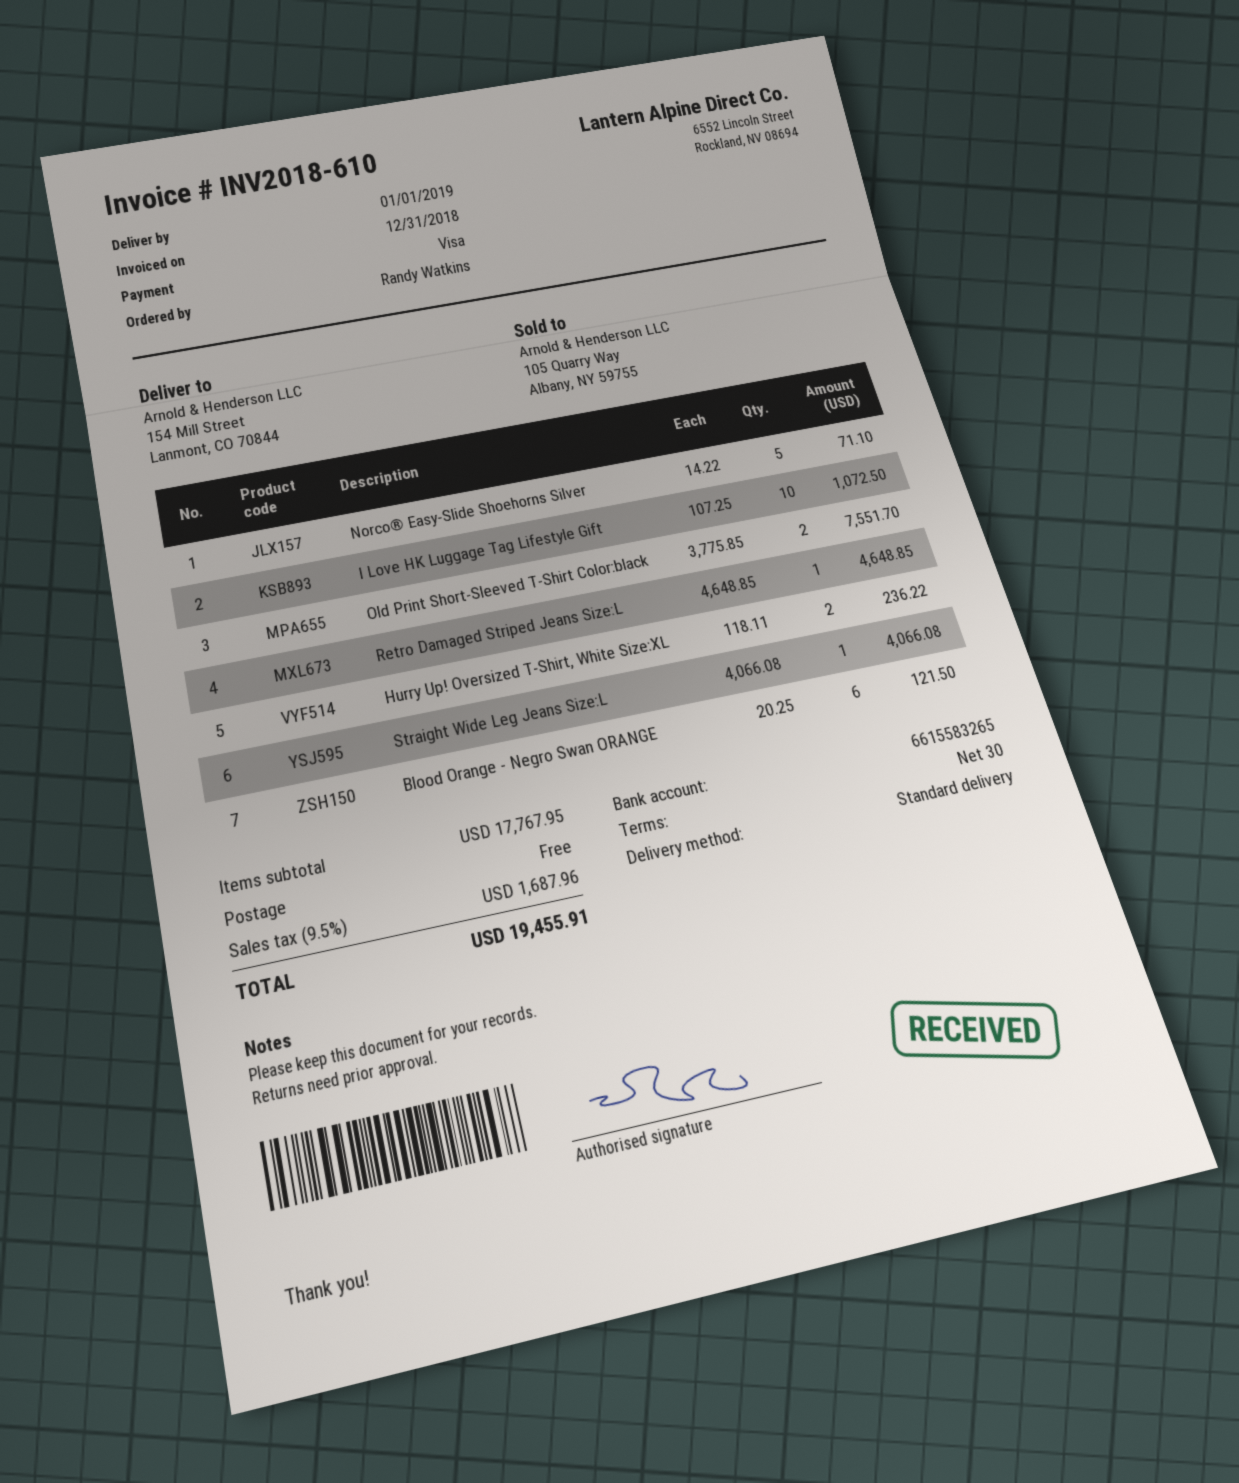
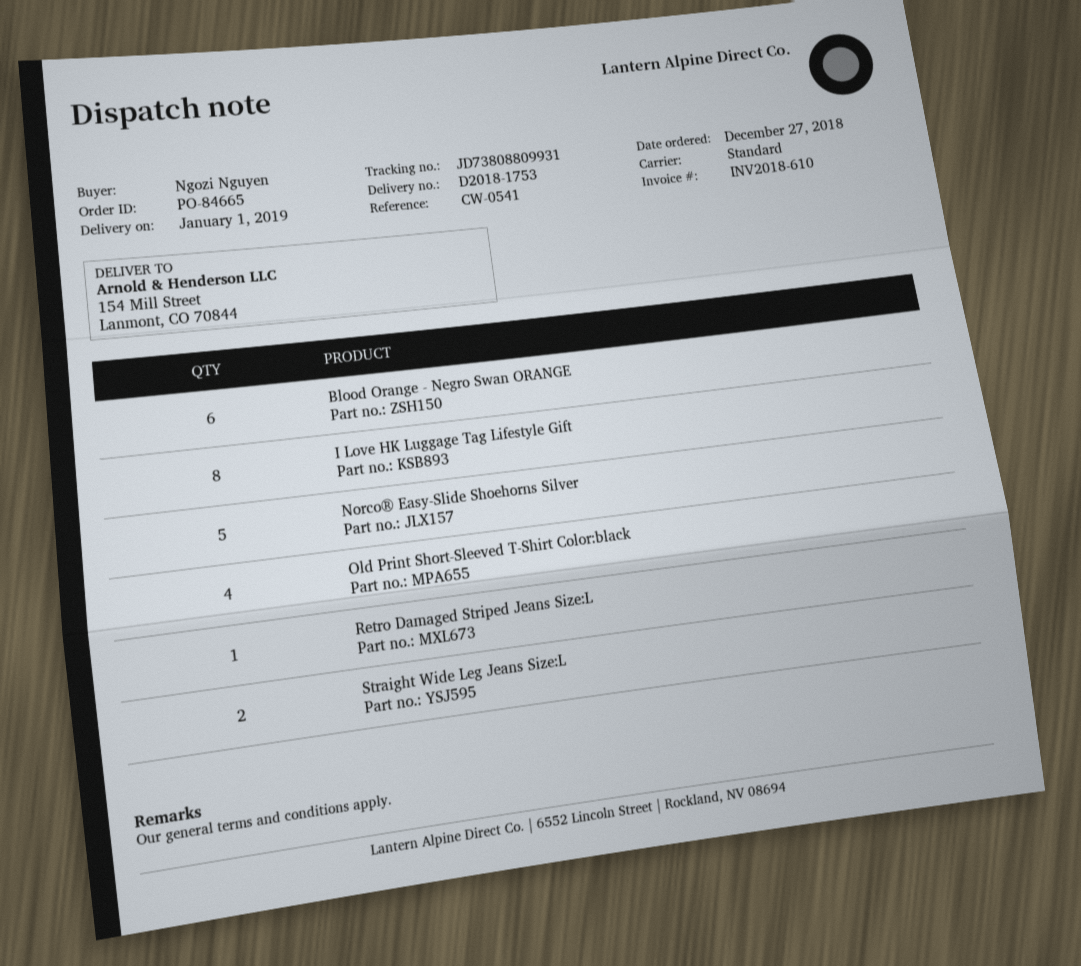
ordered by: Randy Watkins -> Ngozi Nguyen
I Love HK Luggage Tag Lifestyle Gift: 10 -> 8
Old Print Short-Sleeved T-Shirt Color:black: 2 -> 4
Hurry Up! Oversized T-Shirt, White Size:XL: 2 -> none
Straight Wide Leg Jeans Size:L: 1 -> 2

